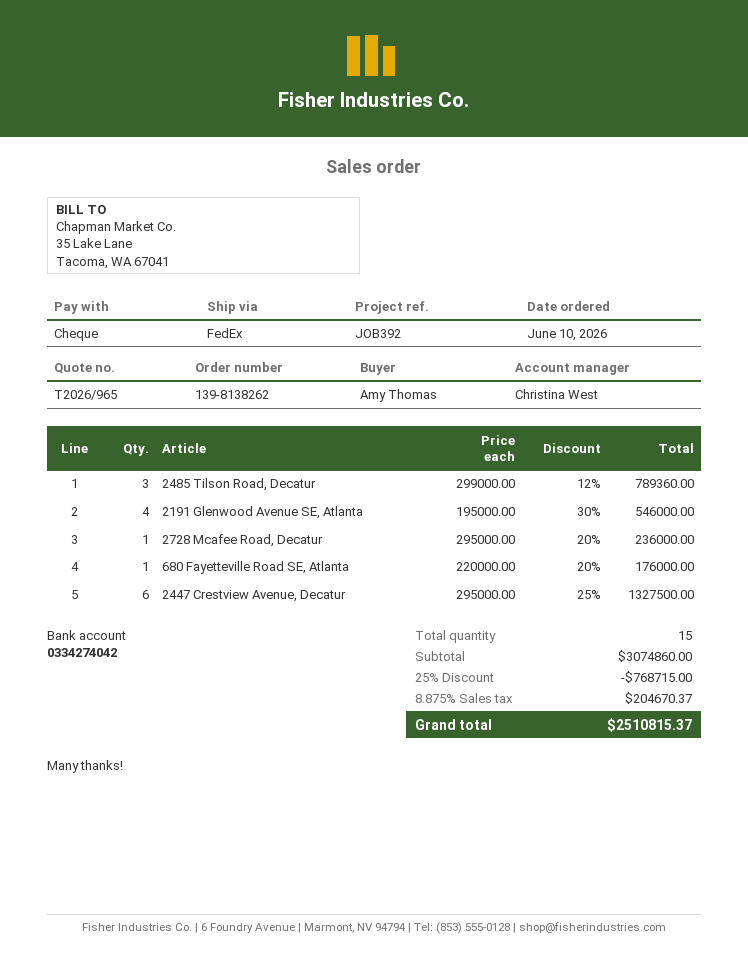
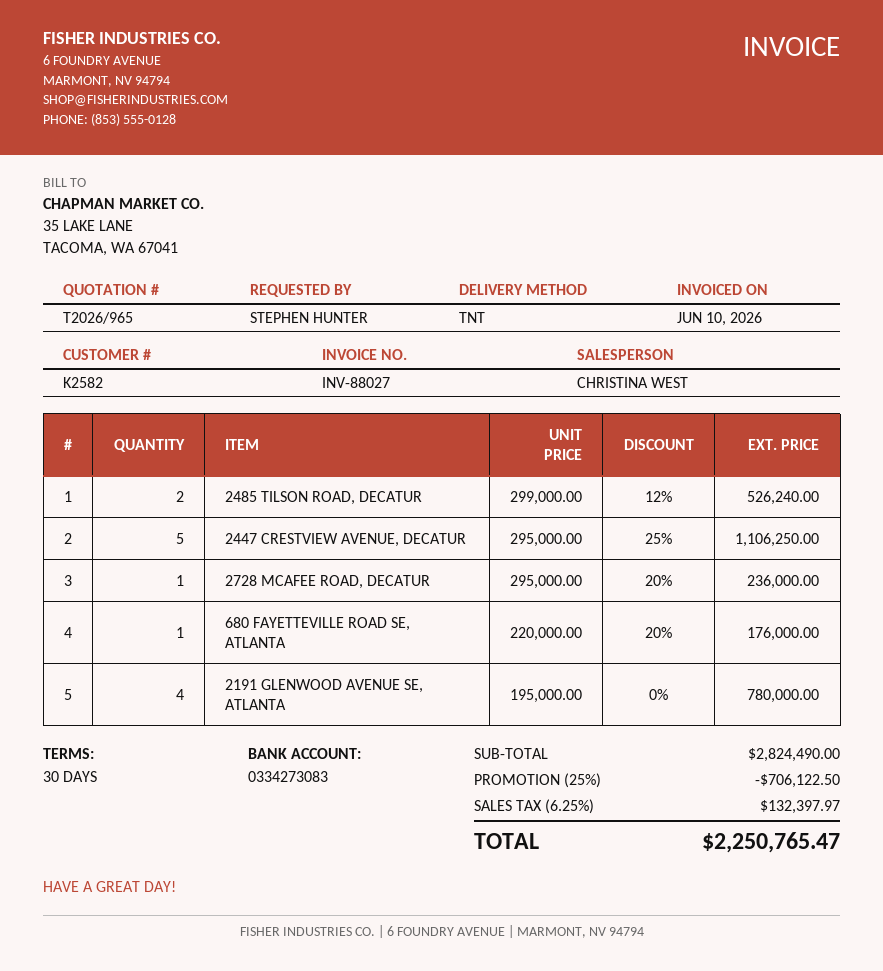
ordered by: Amy Thomas -> STEPHEN HUNTER
bank account: 0334274042 -> 0334273083
shipping method: FedEx -> TNT
2485 Tilson Road, Decatur: 3 x 299000.00 - 12% = 789360.00 -> 2 x 299000.00 - 12% = 526240.00
2191 Glenwood Avenue SE, Atlanta: 4 x 195000.00 - 30% = 546000.00 -> 4 x 195000.00 = 780000.00
2447 Crestview Avenue, Decatur: 6 x 295000.00 - 25% = 1327500.00 -> 5 x 295000.00 - 25% = 1106250.00
subtotal: 3074860.00 -> 2824490.00
discount: 25% = 768715.00 -> 25% = 706122.50
tax: 8.875% = 204670.37 -> 6.25% = 132397.97
total: 2510815.37 -> 2250765.47

